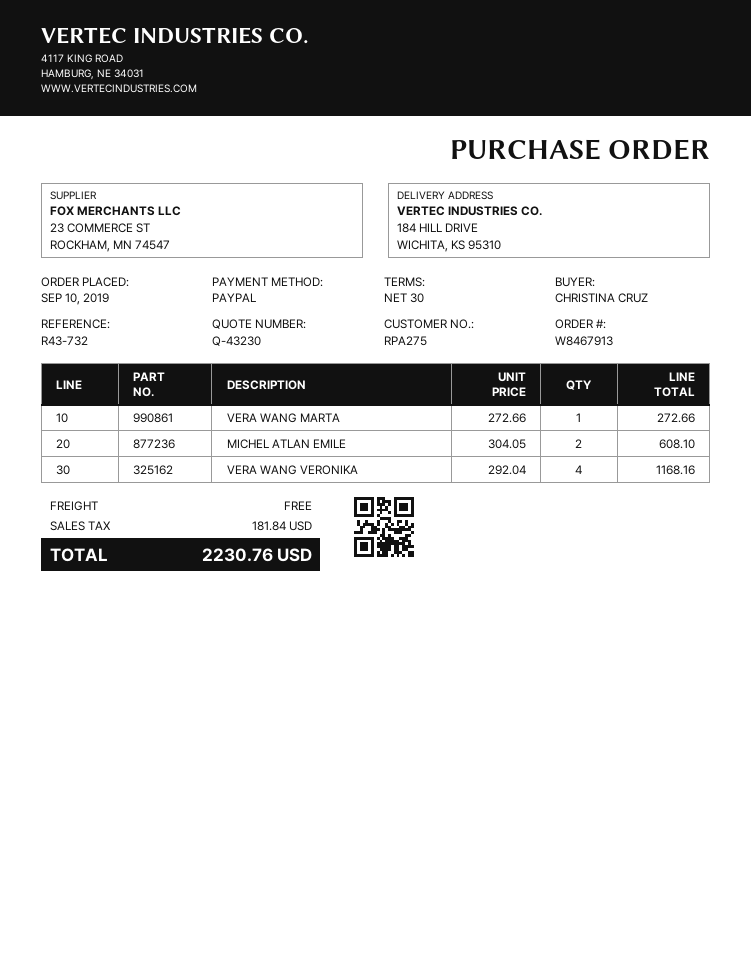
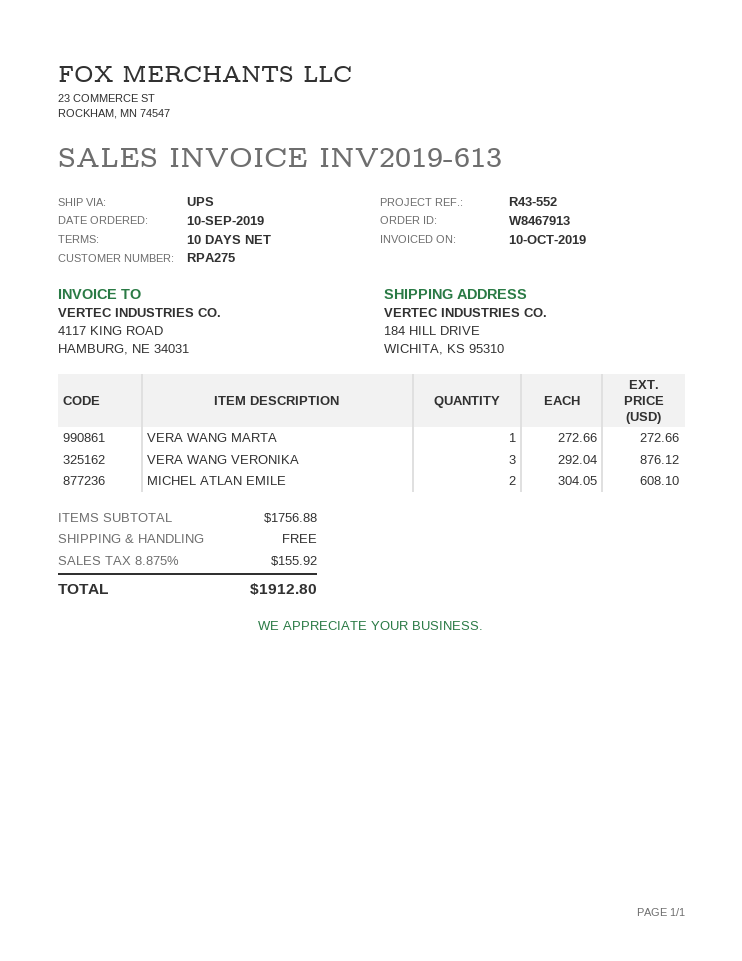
payment terms: 30 days -> 10 days
reference: R43-732 -> R43-552
VERA WANG VERONIKA: 4 x 292.04 = 1168.16 -> 3 x 292.04 = 876.12
tax: 181.84 -> 155.92
total: 2230.76 -> 1912.80

